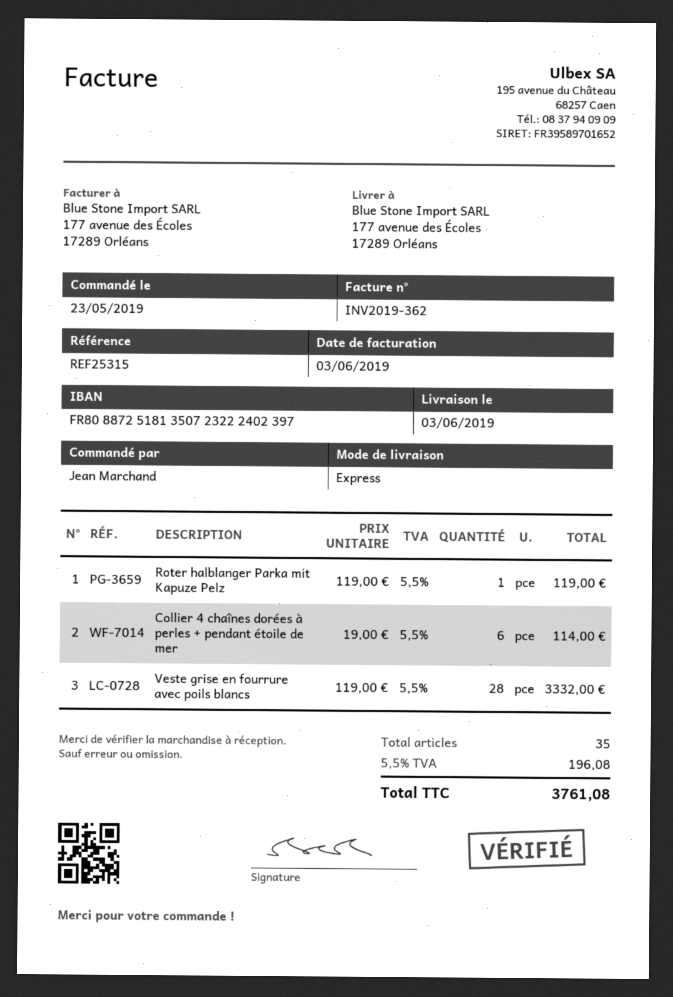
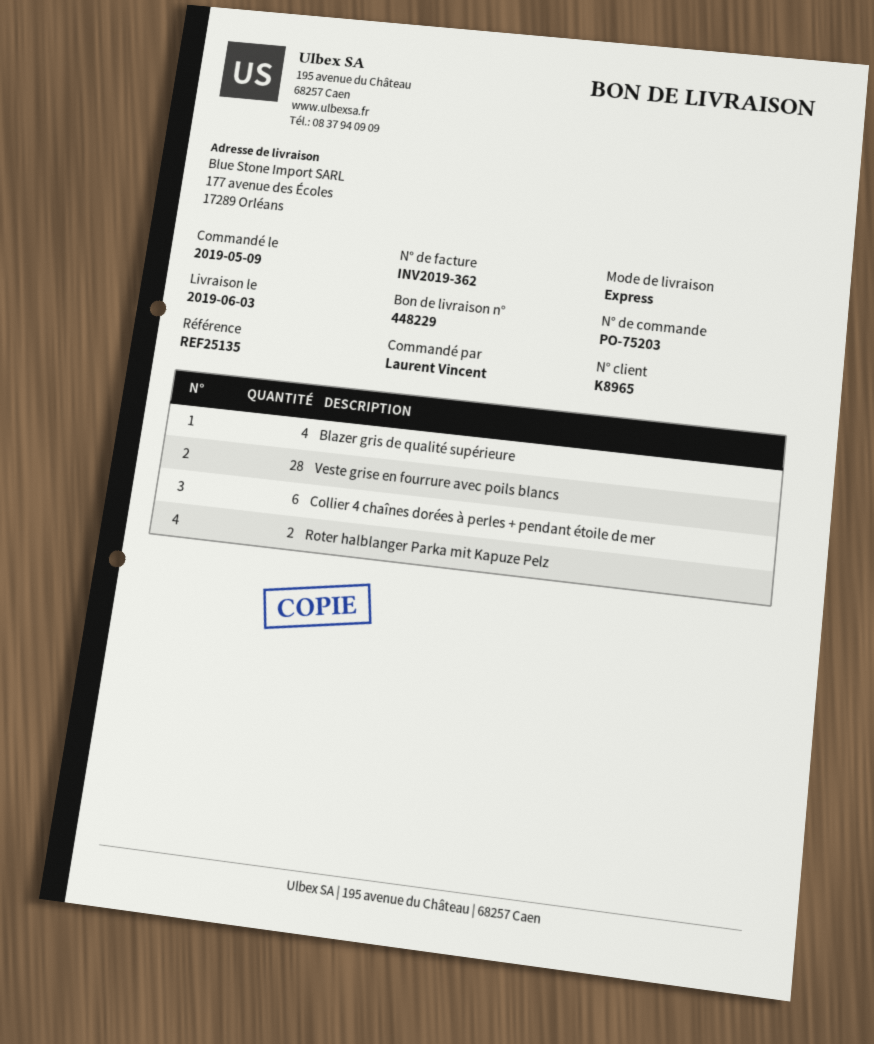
order date: 2019-05-23 -> 2019-05-09
reference: REF25315 -> REF25135
ordered by: Jean Marchand -> Laurent Vincent
Roter halblanger Parka mit Kapuze Pelz: 1 -> 2
Blazer gris de qualité supérieure: none -> 4

